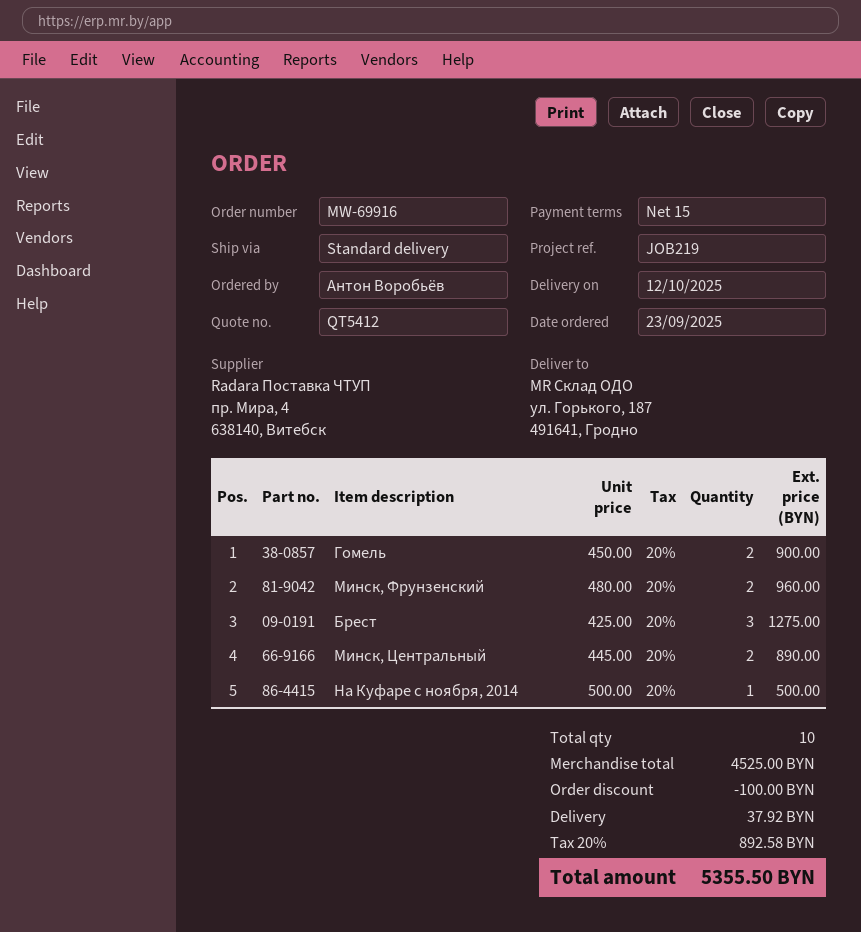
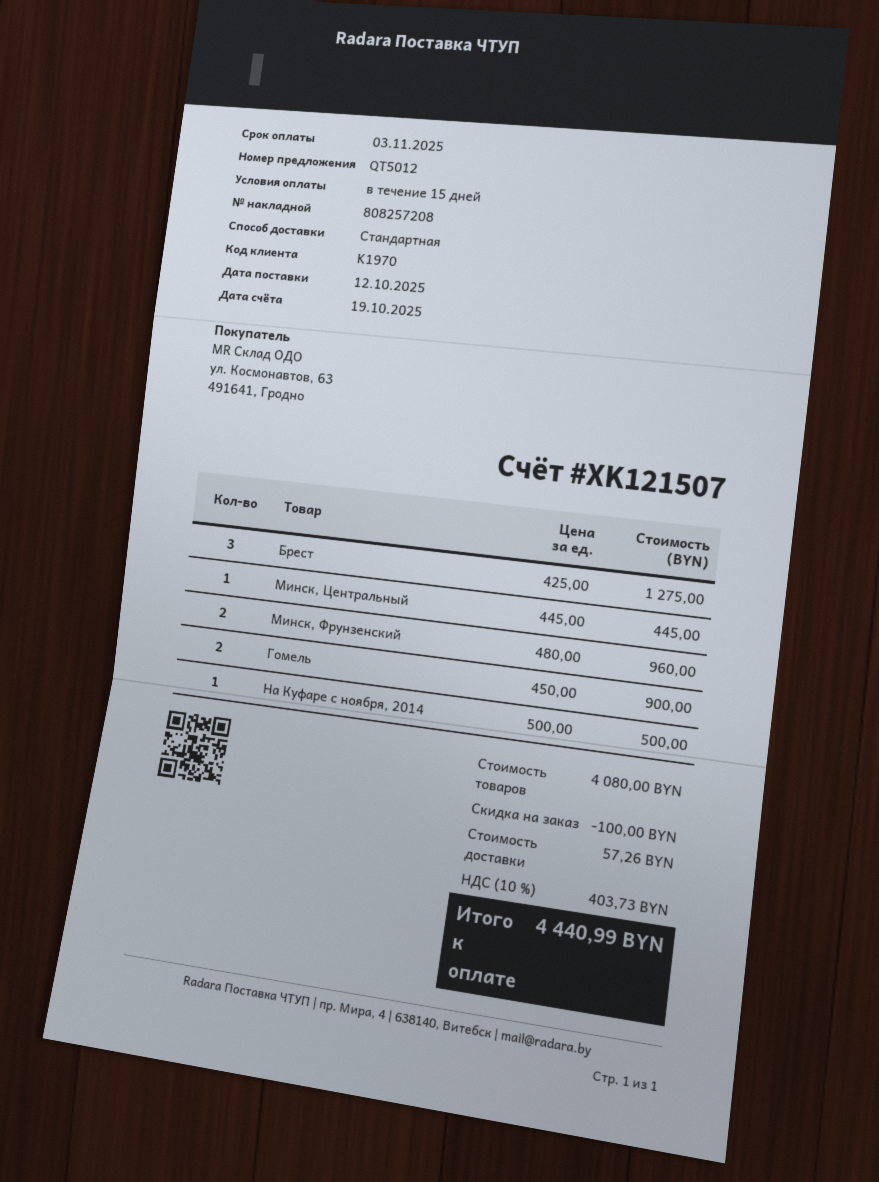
quote number: QT5412 -> QT5012
Минск, Центральный: 2 x 445.00 = 890.00 -> 1 x 445.00 = 445.00
subtotal: 4525.00 -> 4080.00
shipping: 37.92 -> 57.26
tax: 20% = 892.58 -> 10% = 403.73
total: 5355.50 -> 4440.99

